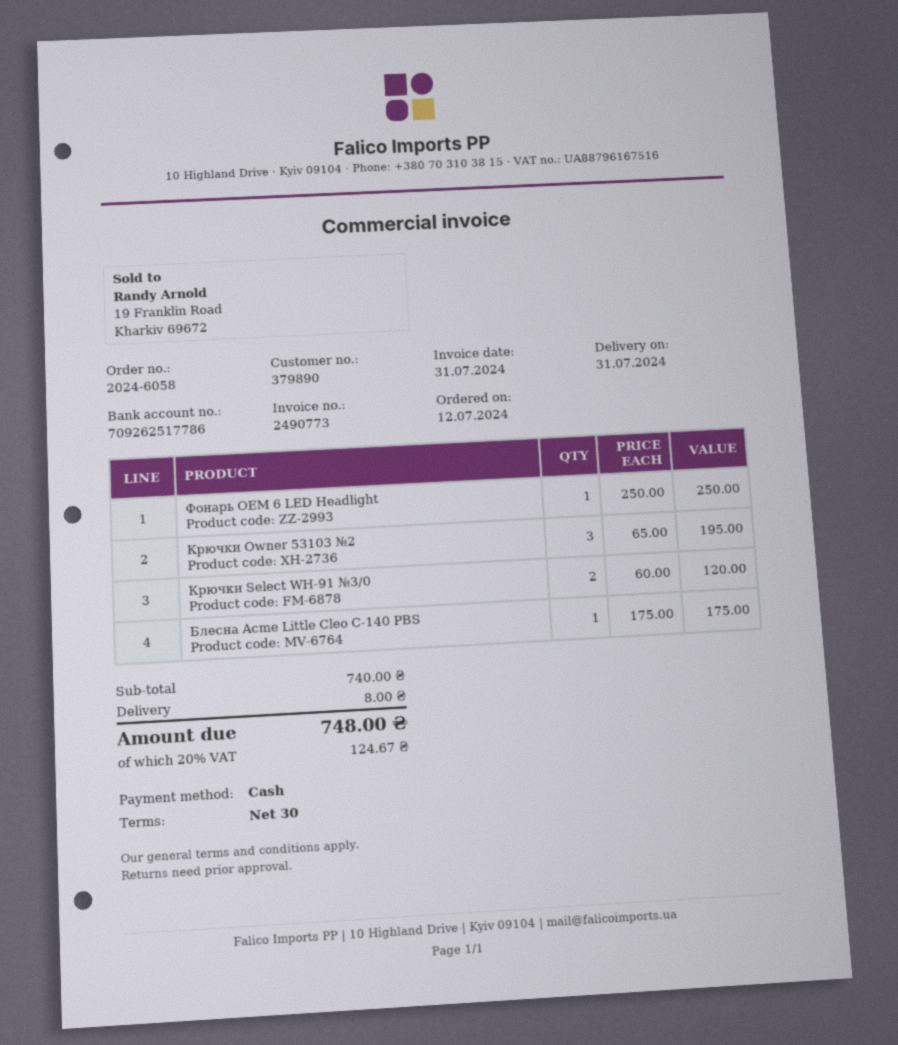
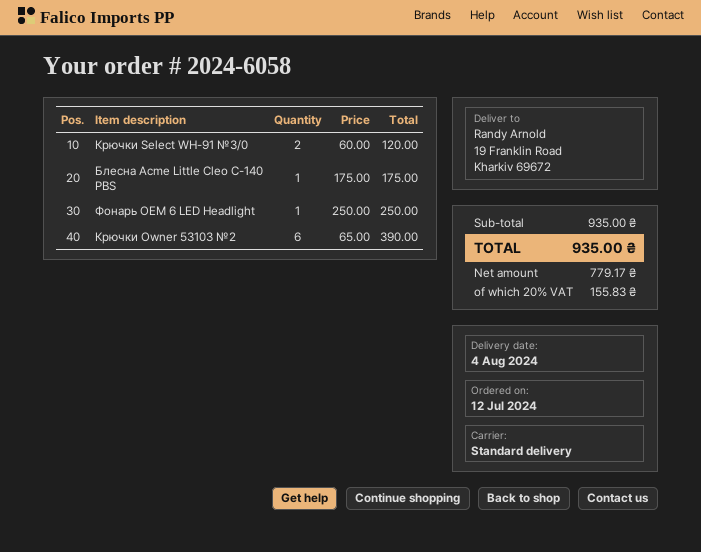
delivery date: 2024-07-31 -> 2024-08-04
Крючки Owner 53103 №2: 3 x 65.00 = 195.00 -> 6 x 65.00 = 390.00
subtotal: 740.00 -> 935.00
shipping: 8.00 -> none
tax: 20% = 124.67 -> 20% = 155.83
total: 748.00 -> 935.00

